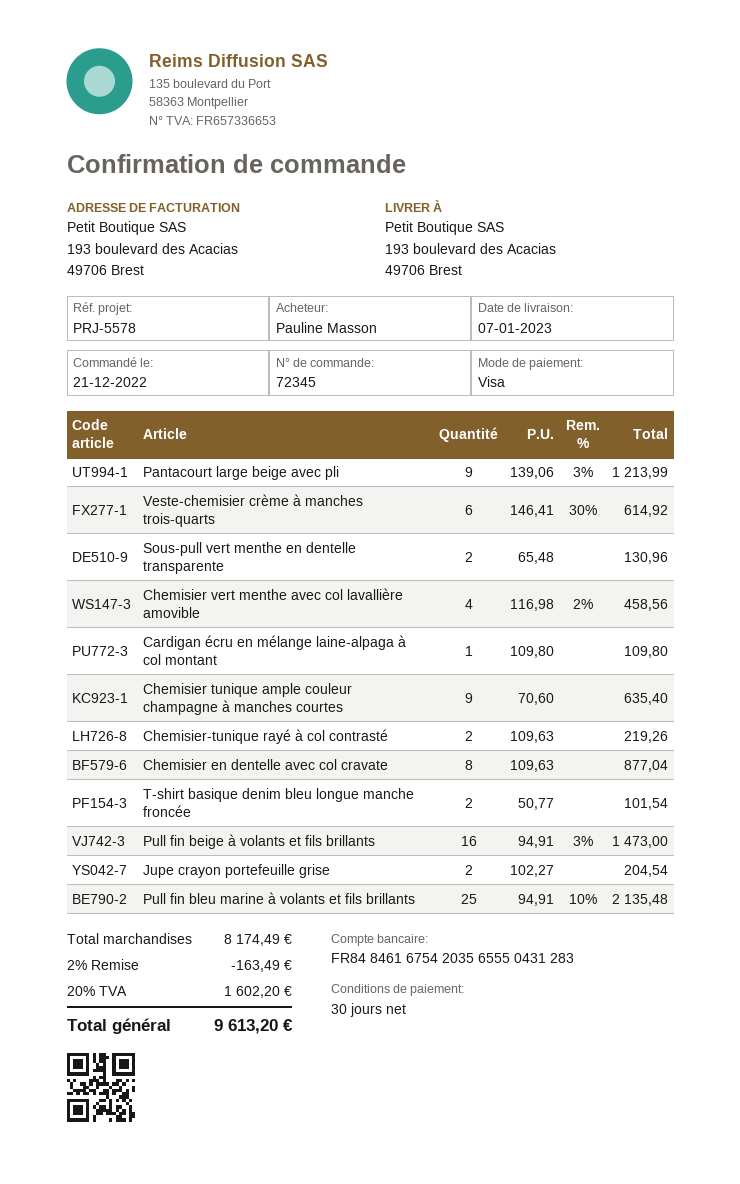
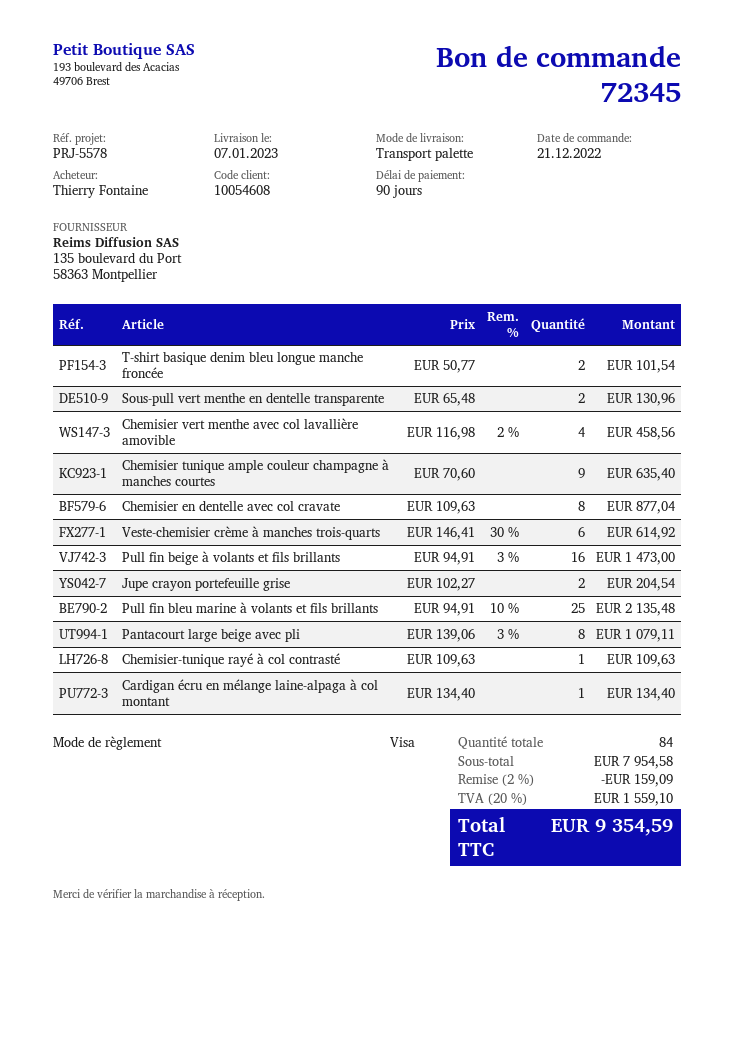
payment terms: 30 days -> 90 days
ordered by: Pauline Masson -> Thierry Fontaine
Pantacourt large beige avec pli: 9 x 139.06 - 3% = 1213.99 -> 8 x 139.06 - 3% = 1079.11
Cardigan écru en mélange laine-alpaga à col montant: 1 x 109.80 = 109.80 -> 1 x 134.40 = 134.40
Chemisier-tunique rayé à col contrasté: 2 x 109.63 = 219.26 -> 1 x 109.63 = 109.63
subtotal: 8174.49 -> 7954.58
discount: 2% = 163.49 -> 2% = 159.09
tax: 20% = 1602.20 -> 20% = 1559.10
total: 9613.20 -> 9354.59

